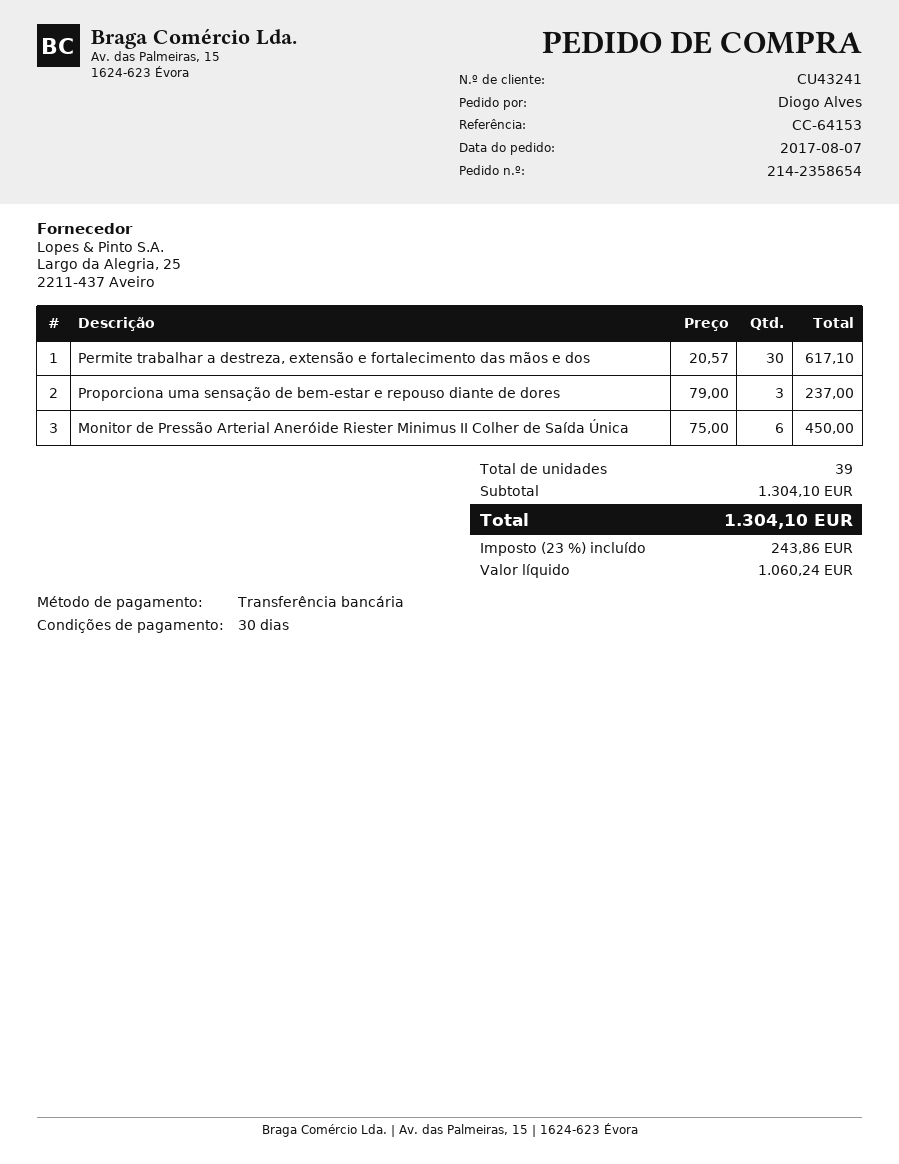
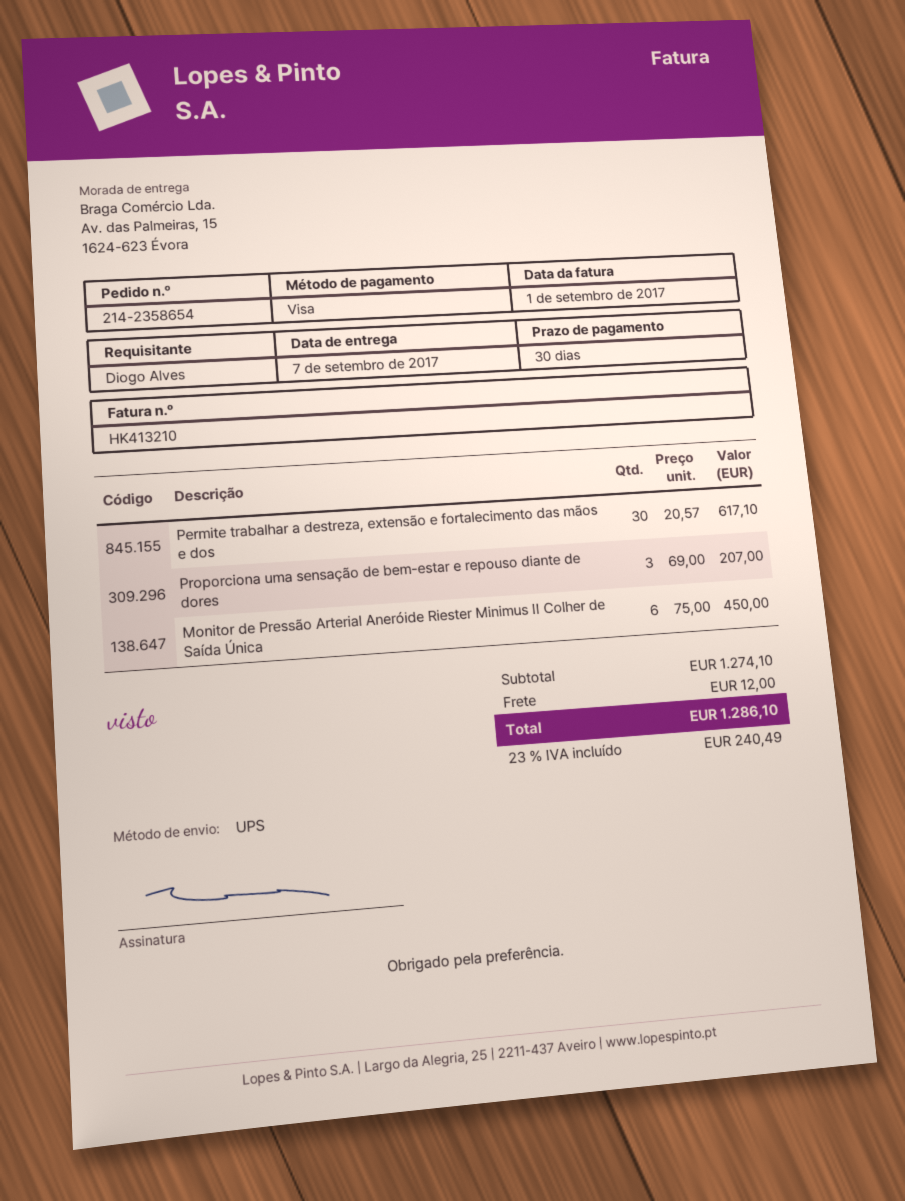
payment method: bank transfer -> Visa
Proporciona uma sensação de bem-estar e repouso diante de dores: 3 x 79.00 = 237.00 -> 3 x 69.00 = 207.00
subtotal: 1304.10 -> 1274.10
shipping: none -> 12.00
tax: 23% = 243.86 -> 23% = 240.49
total: 1304.10 -> 1286.10

